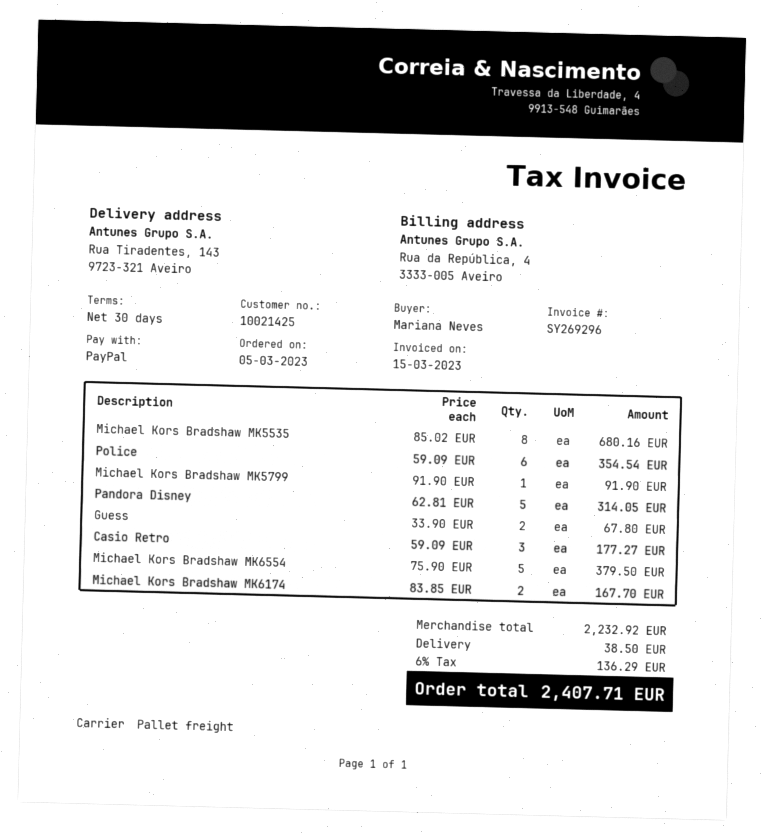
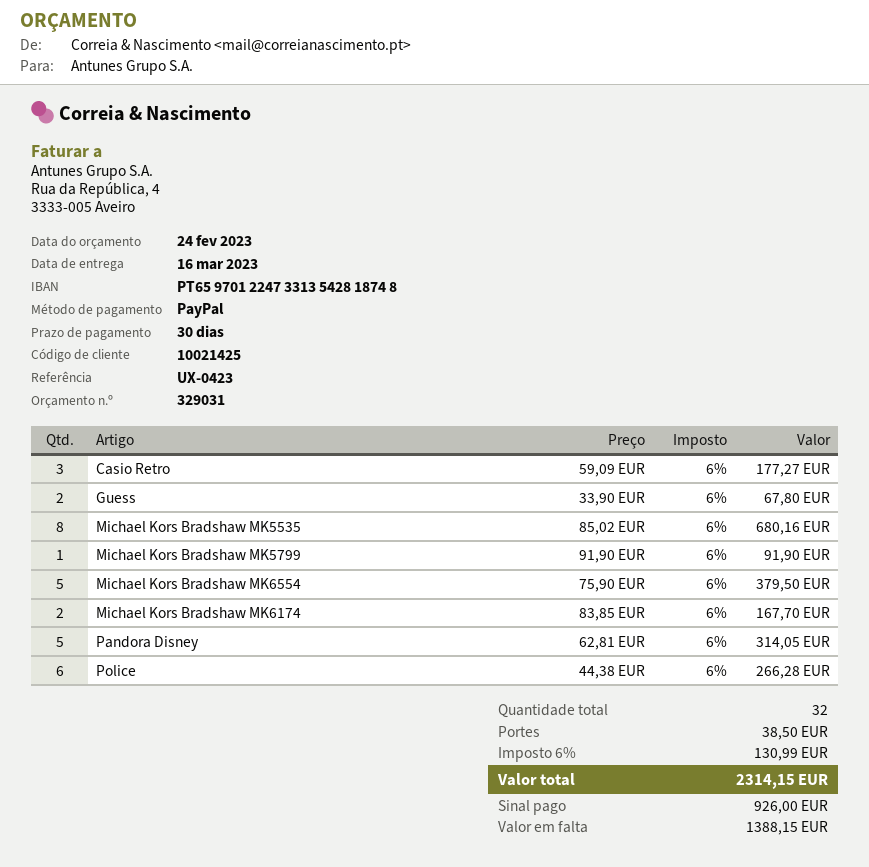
Police: 6 x 59.09 = 354.54 -> 6 x 44.38 = 266.28
tax: 6% = 136.29 -> 6% = 130.99
total: 2407.71 -> 2314.15

